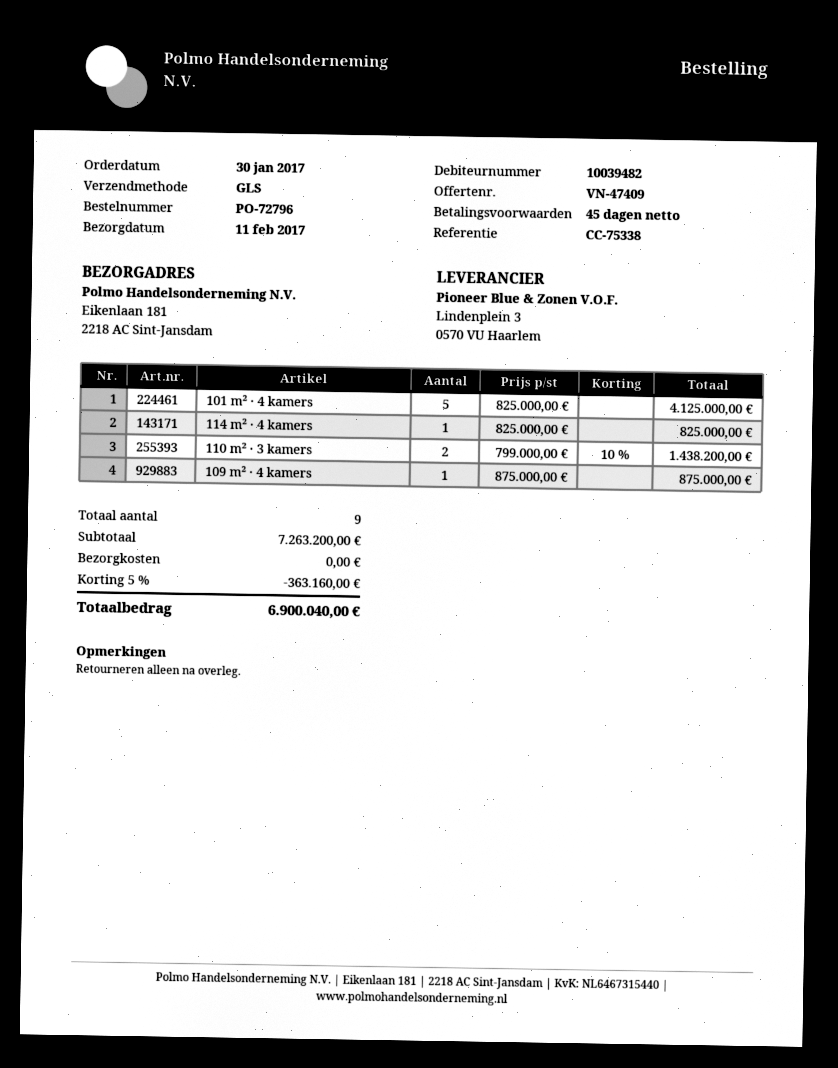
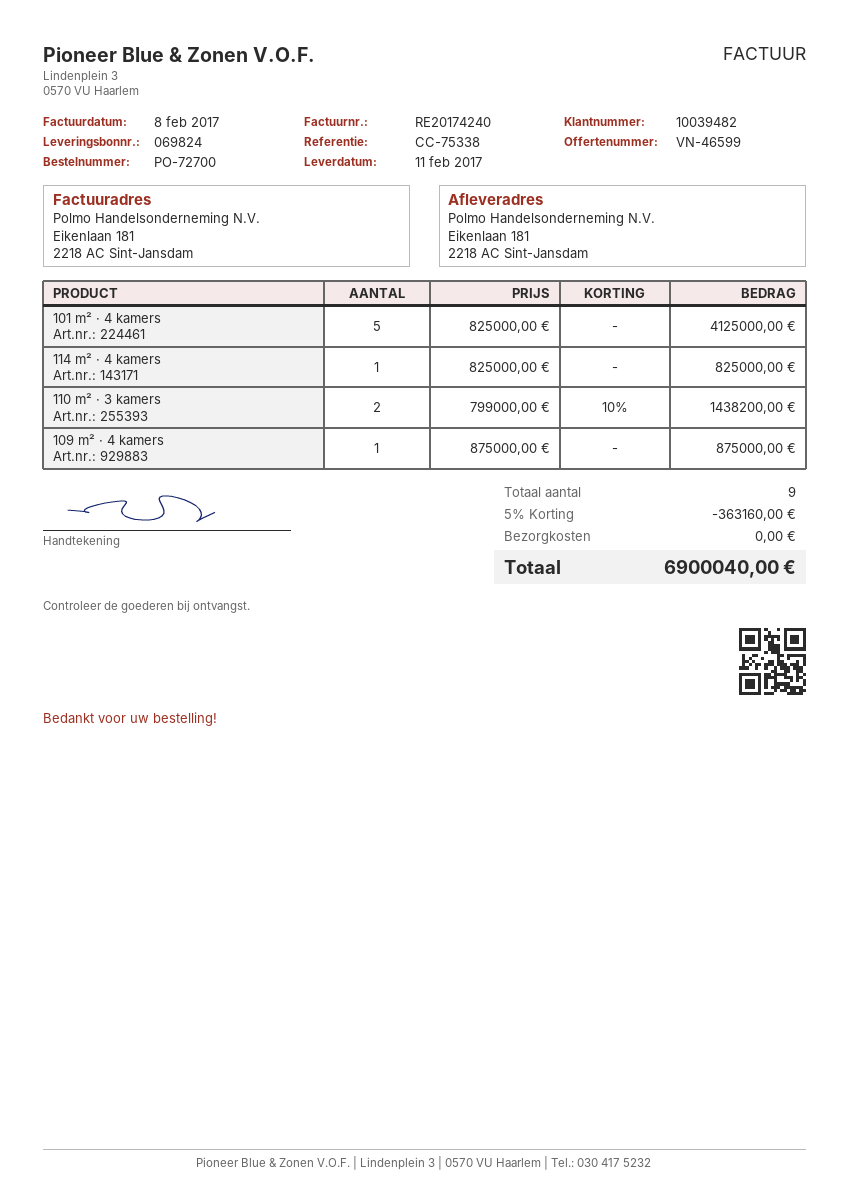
quote number: VN-47409 -> VN-46599
order number: PO-72796 -> PO-72700

